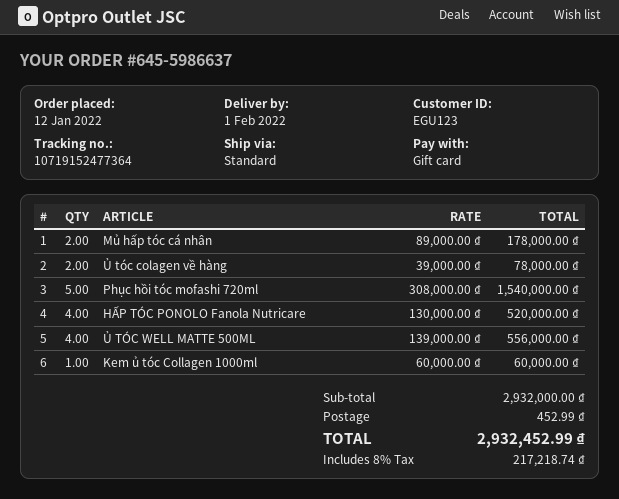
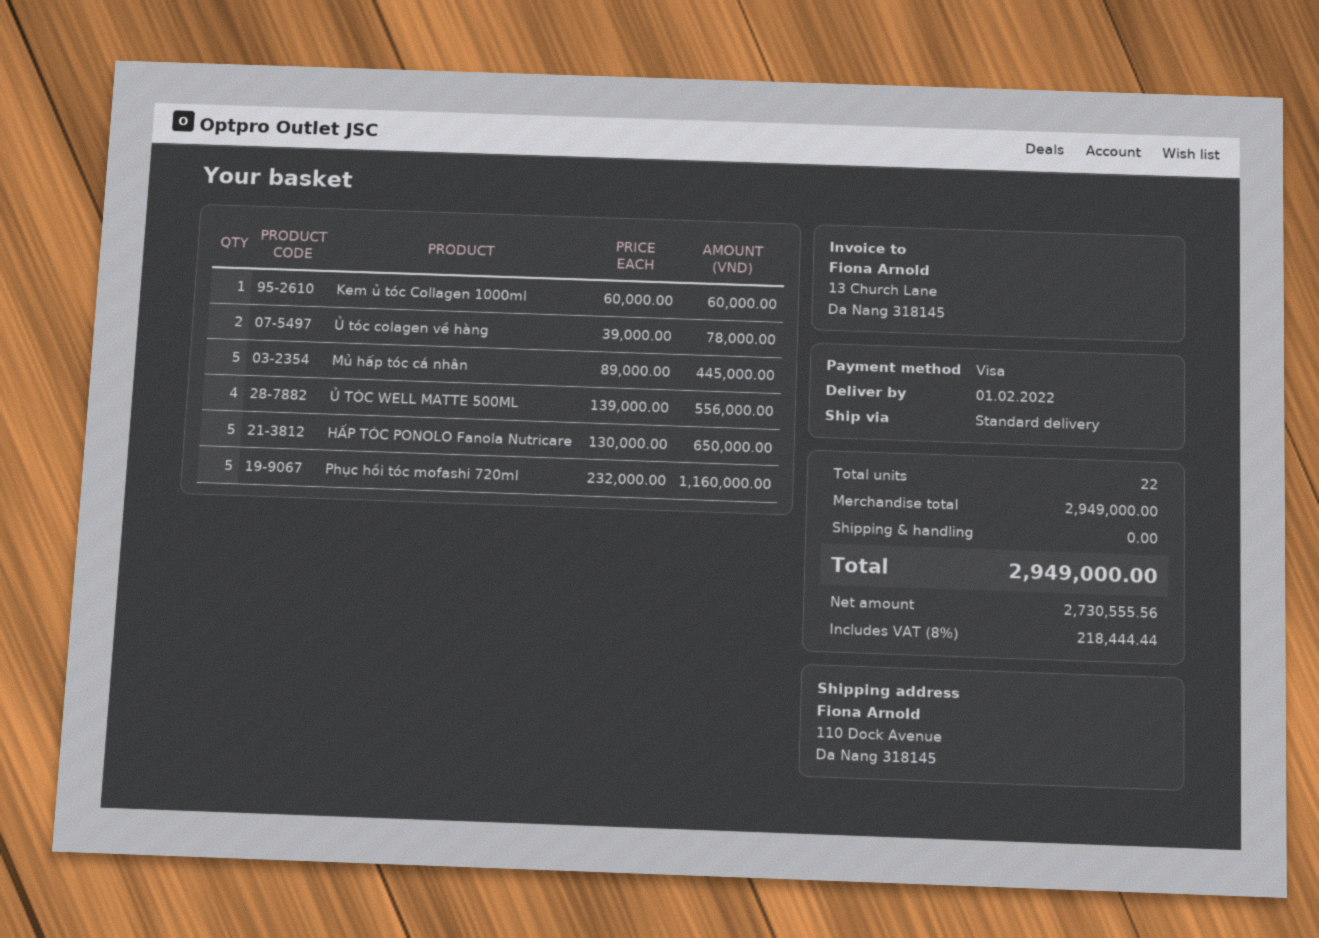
payment method: gift card -> Visa
Mủ hấp tóc cá nhân: 2 x 89000.00 = 178000.00 -> 5 x 89000.00 = 445000.00
Phục hồi tóc mofashi 720ml: 5 x 308000.00 = 1540000.00 -> 5 x 232000.00 = 1160000.00
HẤP TÓC PONOLO Fanola Nutricare: 4 x 130000.00 = 520000.00 -> 5 x 130000.00 = 650000.00
subtotal: 2932000.00 -> 2949000.00
shipping: 452.99 -> 0.00
tax: 8% = 217218.74 -> 8% = 218444.44
total: 2932452.99 -> 2949000.00

